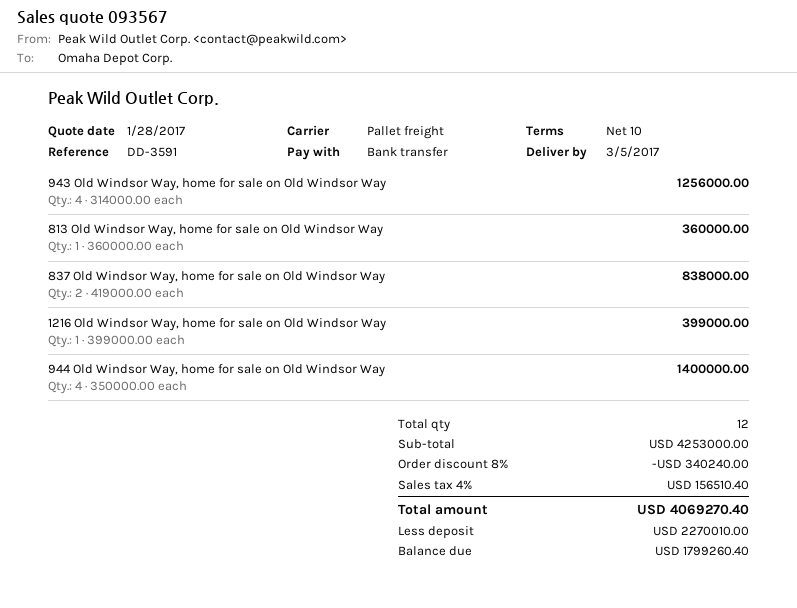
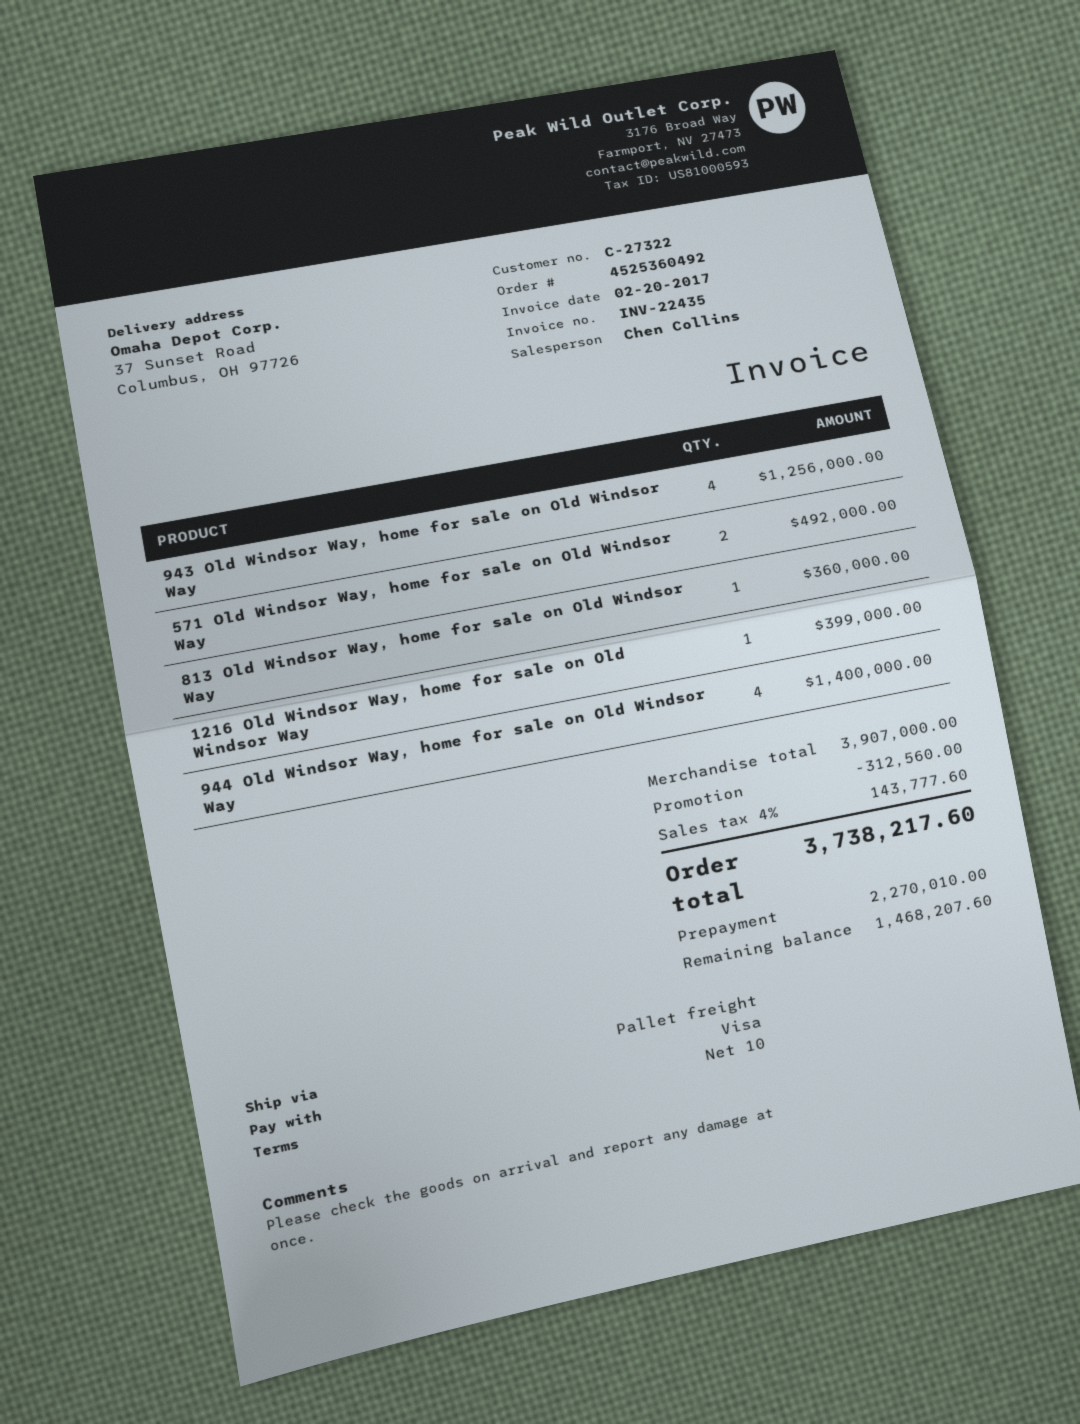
payment method: bank transfer -> Visa
837 Old Windsor Way, home for sale on Old Windsor Way: 2 for 838000.00 -> none
571 Old Windsor Way, home for sale on Old Windsor Way: none -> 2 for 492000.00
subtotal: 4253000.00 -> 3907000.00
discount: 340240.00 -> 312560.00
tax: 4% = 156510.40 -> 4% = 143777.60
total: 4069270.40 -> 3738217.60
balance: 1799260.40 -> 1468207.60

